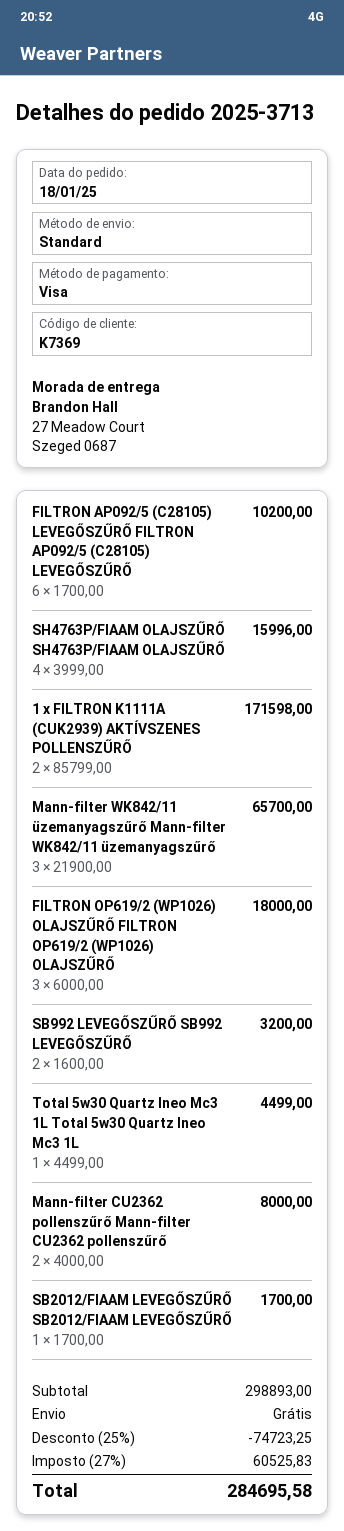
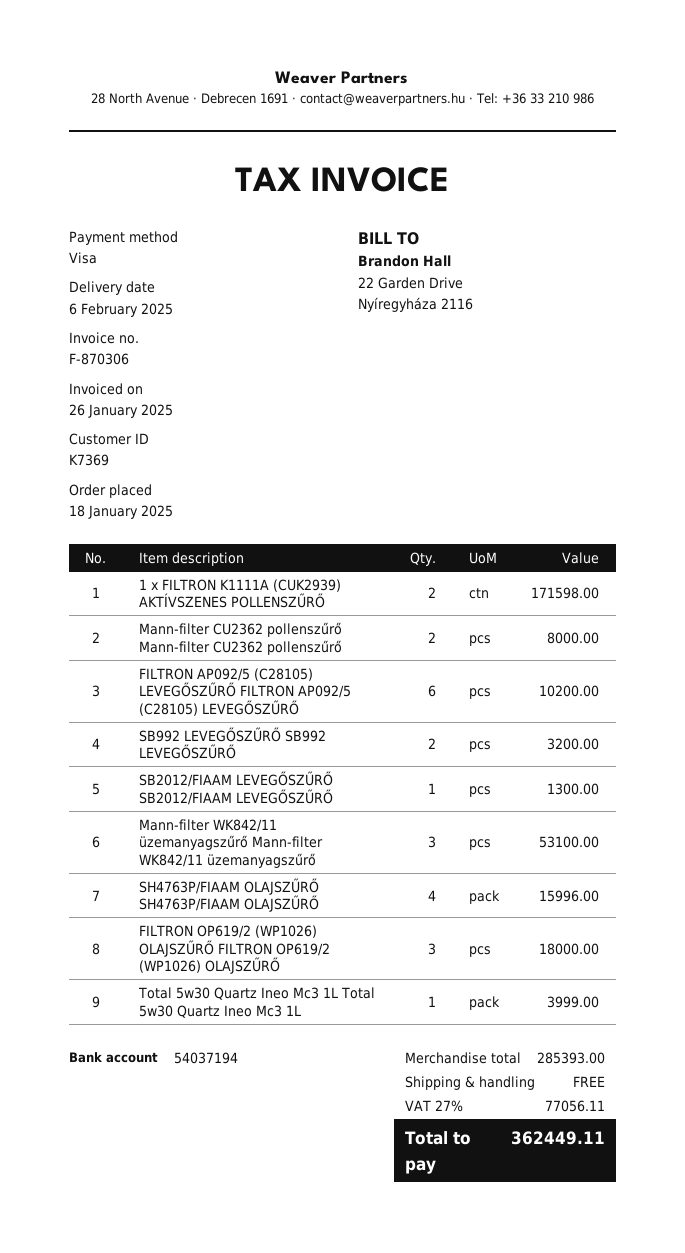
Mann-filter WK842/11 üzemanyagszűrő Mann-filter WK842/11 üzemanyagszűrő: 3 for 65700.00 -> 3 for 53100.00
Total 5w30 Quartz Ineo Mc3 1L Total 5w30 Quartz Ineo Mc3 1L: 1 for 4499.00 -> 1 for 3999.00
SB2012/FIAAM LEVEGŐSZŰRŐ SB2012/FIAAM LEVEGŐSZŰRŐ: 1 for 1700.00 -> 1 for 1300.00
subtotal: 298893.00 -> 285393.00
discount: 25% = 74723.25 -> none
tax: 27% = 60525.83 -> 27% = 77056.11
total: 284695.58 -> 362449.11

